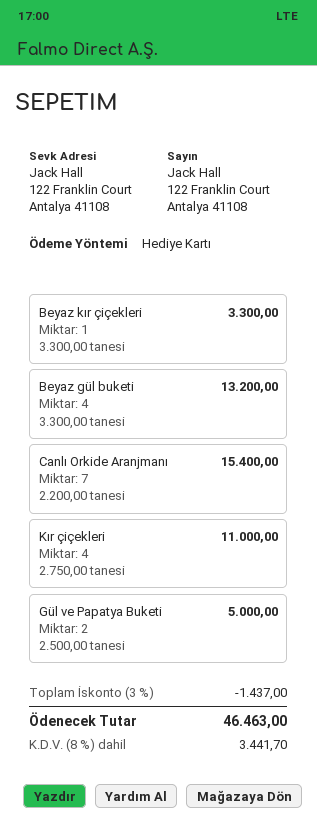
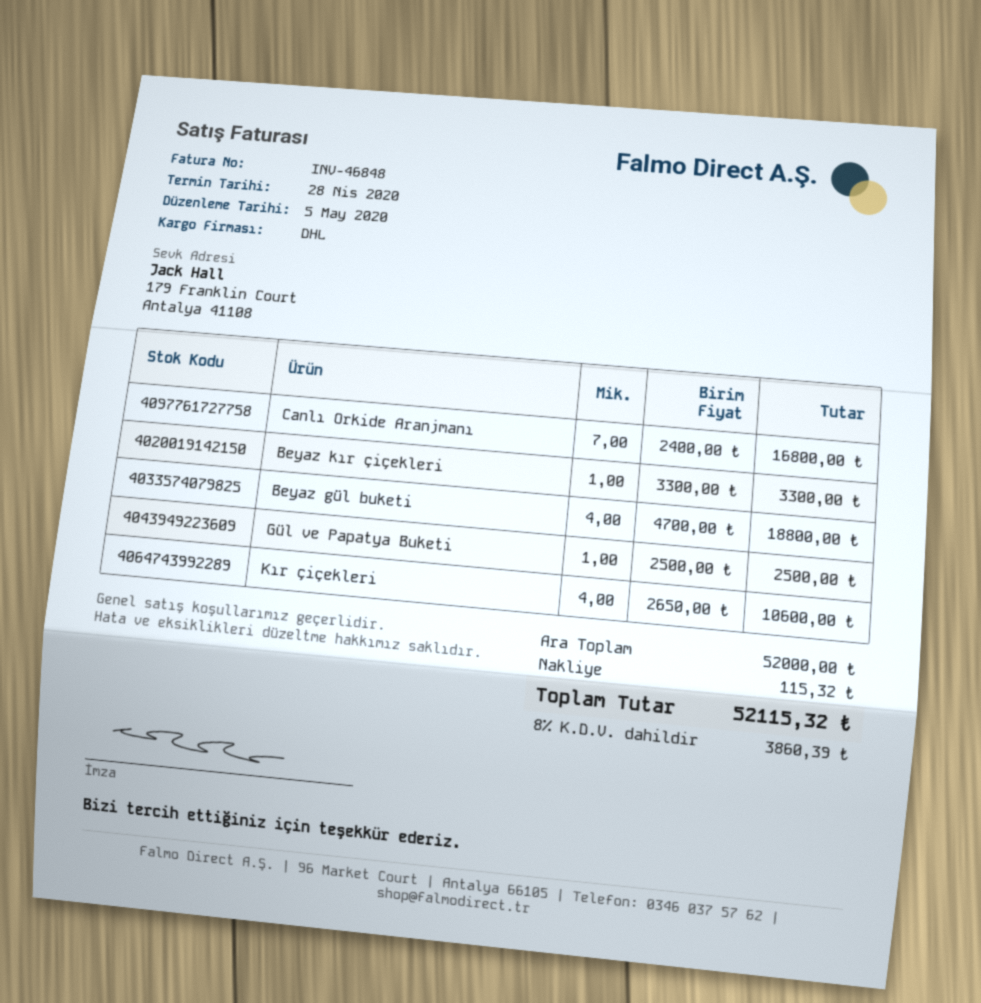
ship to: 122 Franklin Court, Antalya 41108 -> 179 Franklin Court, Antalya 41108
Beyaz gül buketi: 4 x 3300.00 = 13200.00 -> 4 x 4700.00 = 18800.00
Canlı Orkide Aranjmanı: 7 x 2200.00 = 15400.00 -> 7 x 2400.00 = 16800.00
Kır çiçekleri: 4 x 2750.00 = 11000.00 -> 4 x 2650.00 = 10600.00
Gül ve Papatya Buketi: 2 x 2500.00 = 5000.00 -> 1 x 2500.00 = 2500.00
discount: 3% = 1437.00 -> none
shipping: none -> 115.32
tax: 8% = 3441.70 -> 8% = 3860.39
total: 46463.00 -> 52115.32

